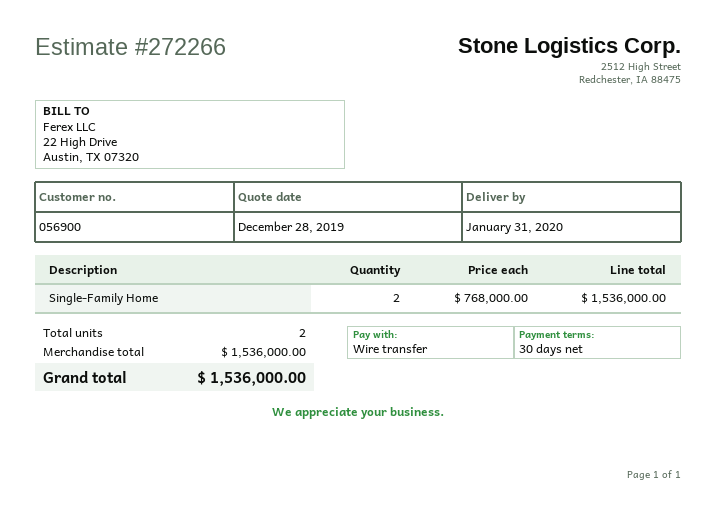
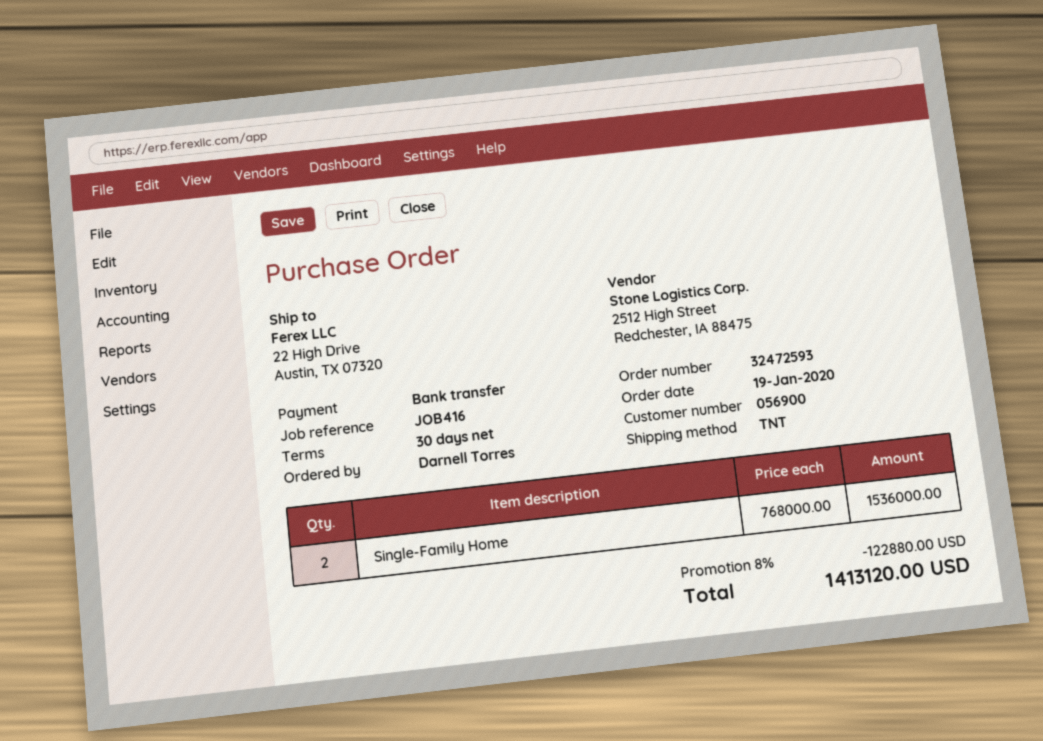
discount: none -> 8% = 122880.00
total: 1536000.00 -> 1413120.00

